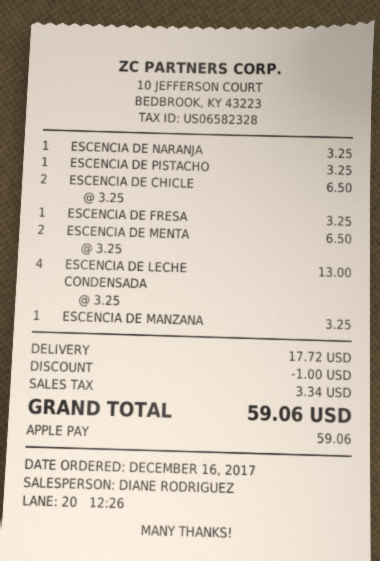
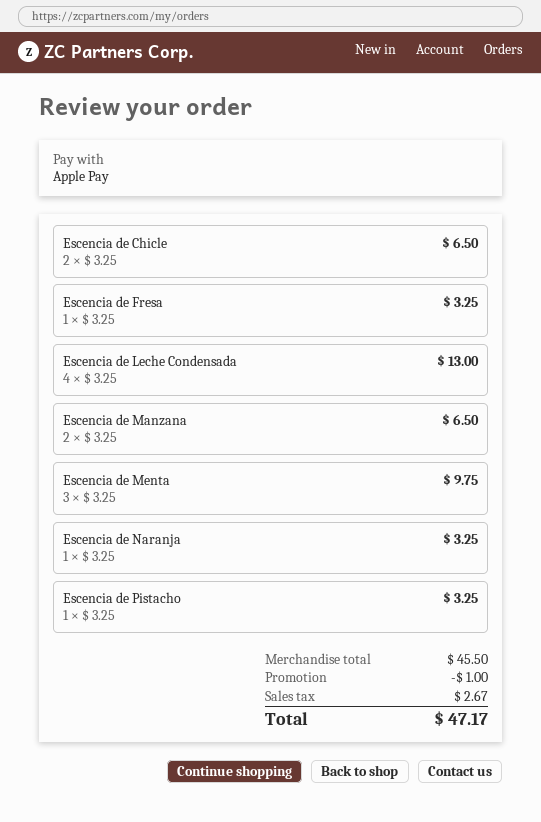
ESCENCIA DE MENTA: 2 x 3.25 = 6.50 -> 3 x 3.25 = 9.75
ESCENCIA DE MANZANA: 1 x 3.25 = 3.25 -> 2 x 3.25 = 6.50
shipping: 17.72 -> none
tax: 3.34 -> 2.67
total: 59.06 -> 47.17

